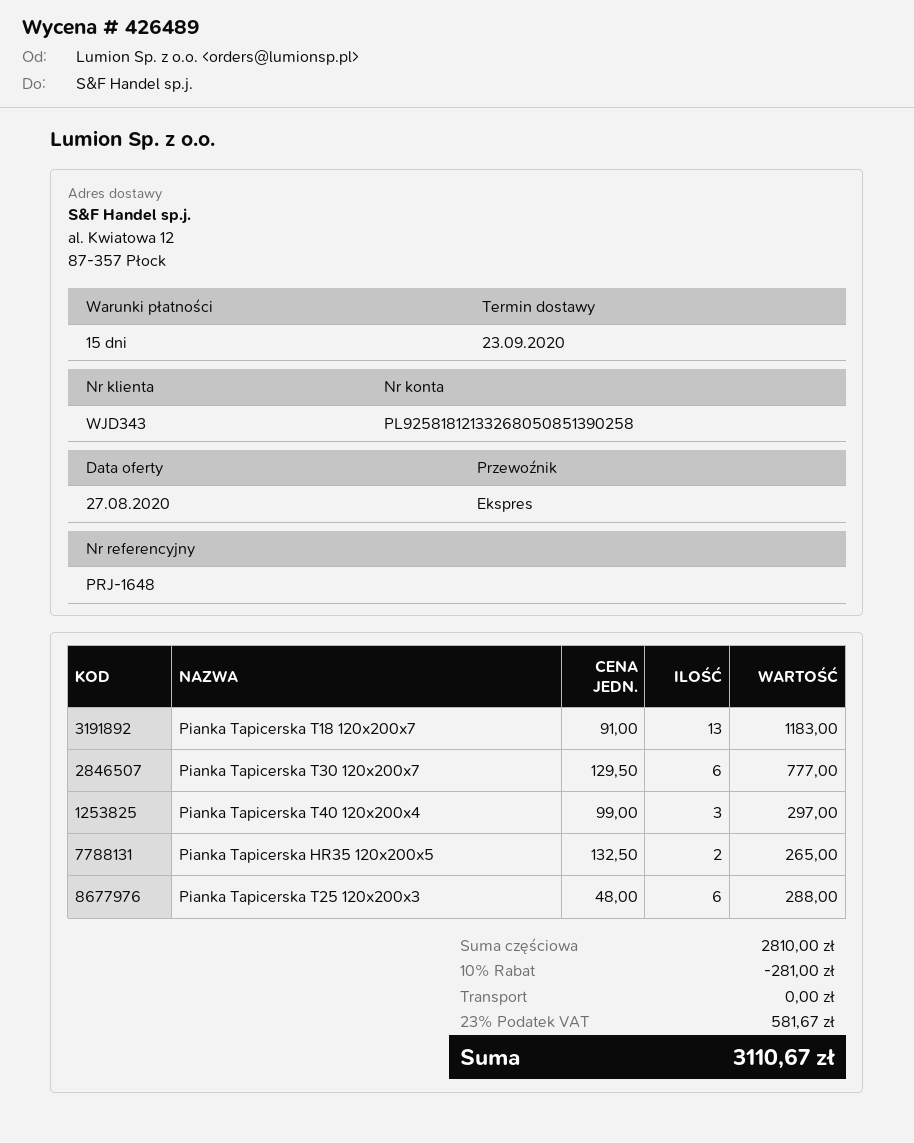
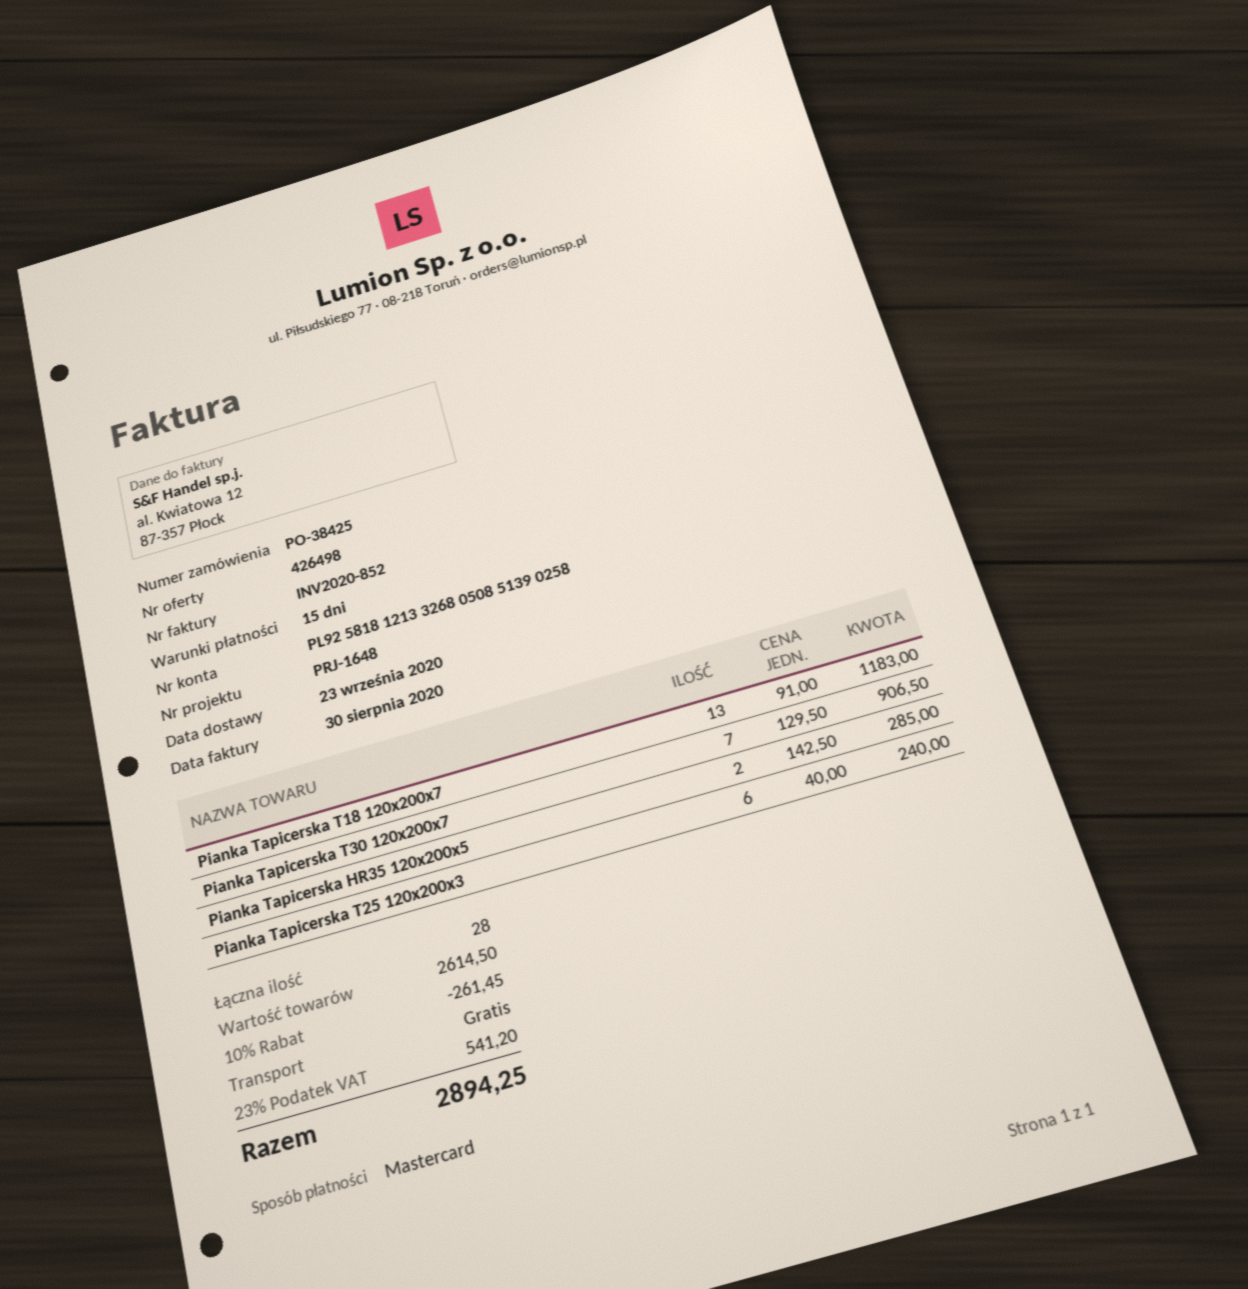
quote number: 426489 -> 426498
Pianka Tapicerska T30 120x200x7: 6 x 129.50 = 777.00 -> 7 x 129.50 = 906.50
Pianka Tapicerska T40 120x200x4: 3 x 99.00 = 297.00 -> none
Pianka Tapicerska HR35 120x200x5: 2 x 132.50 = 265.00 -> 2 x 142.50 = 285.00
Pianka Tapicerska T25 120x200x3: 6 x 48.00 = 288.00 -> 6 x 40.00 = 240.00
subtotal: 2810.00 -> 2614.50
discount: 10% = 281.00 -> 10% = 261.45
tax: 23% = 581.67 -> 23% = 541.20
total: 3110.67 -> 2894.25

